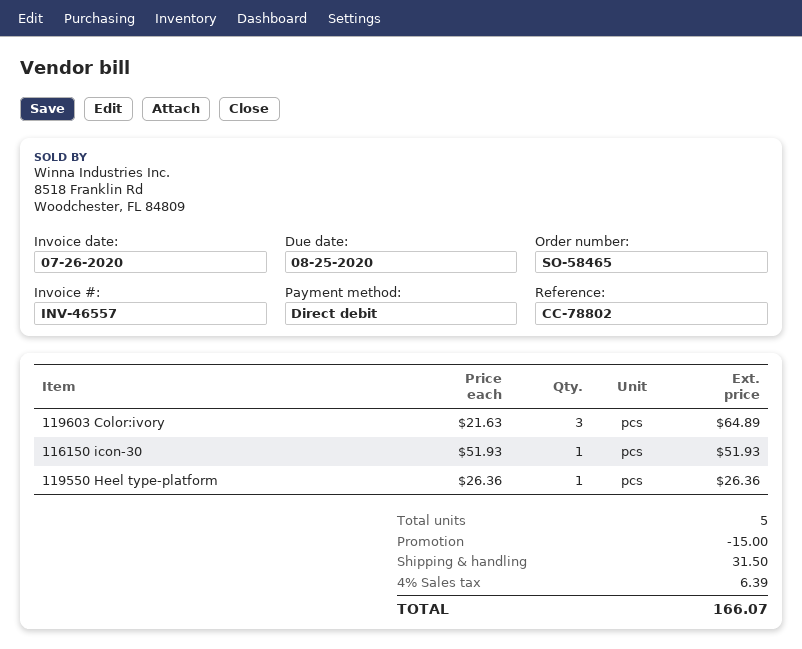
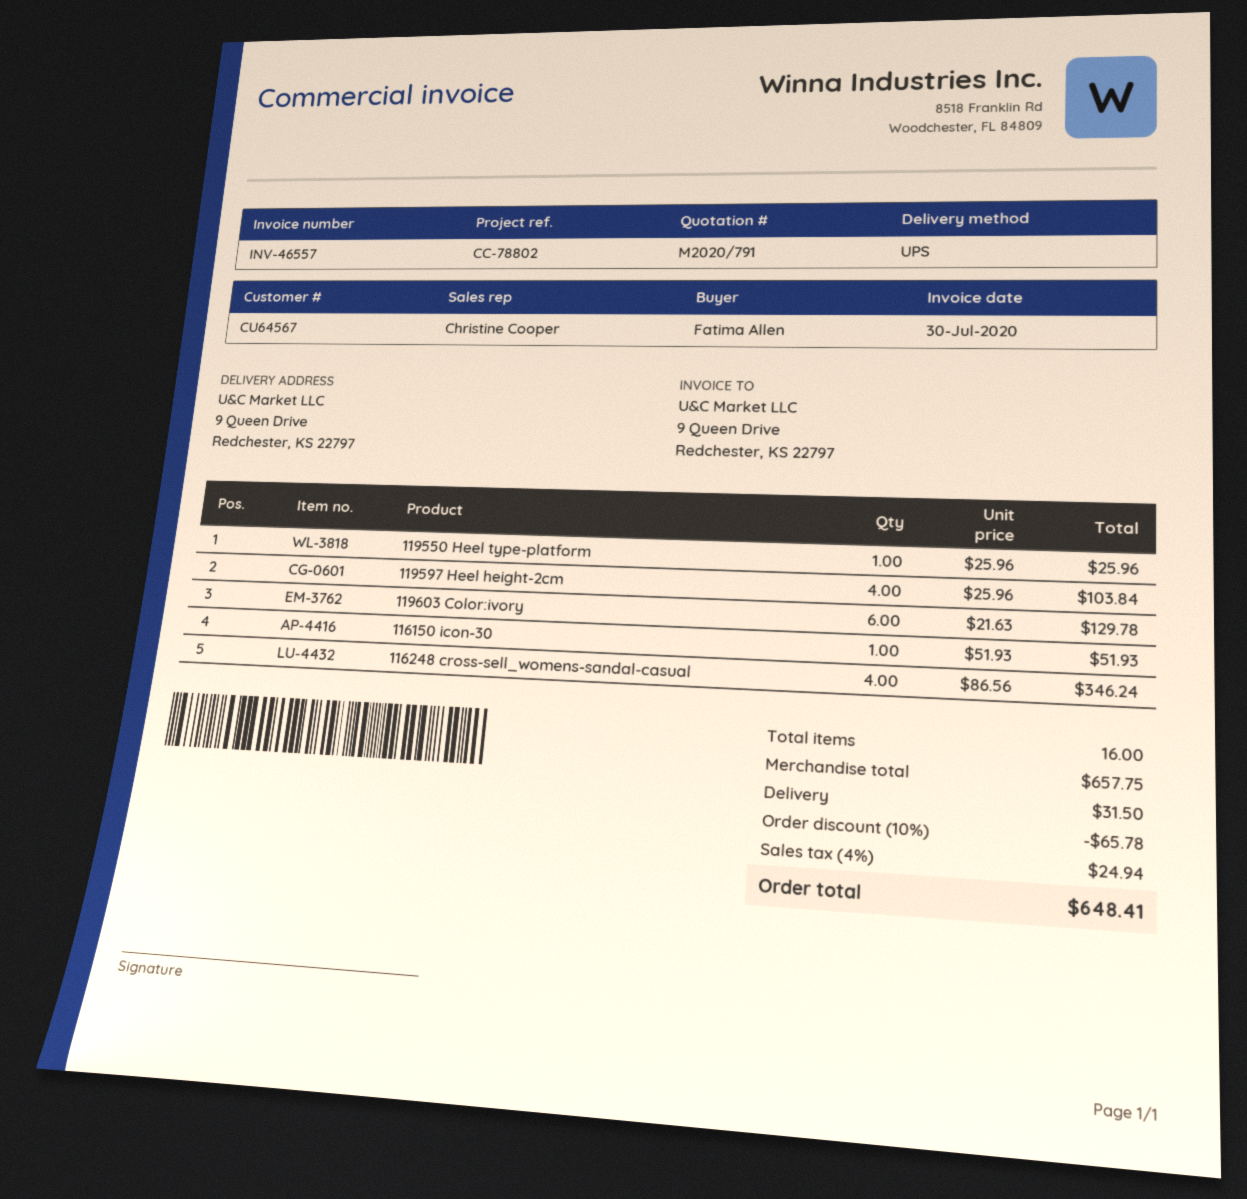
invoice date: 2020-07-26 -> 2020-07-30
119603 Color:ivory: 3 x 21.63 = 64.89 -> 6 x 21.63 = 129.78
119550 Heel type-platform: 1 x 26.36 = 26.36 -> 1 x 25.96 = 25.96
119597 Heel height-2cm: none -> 4 x 25.96 = 103.84
116248 cross-sell_womens-sandal-casual: none -> 4 x 86.56 = 346.24
total quantity: 5 -> 16
discount: 15.00 -> 65.78
tax: 4% = 6.39 -> 4% = 24.94
total: 166.07 -> 648.41

